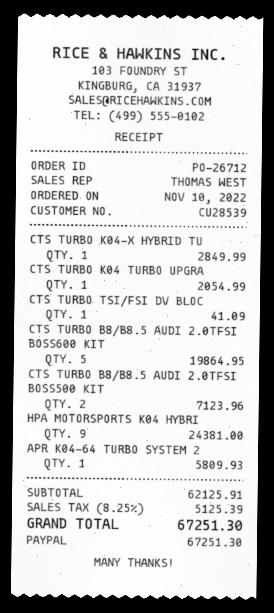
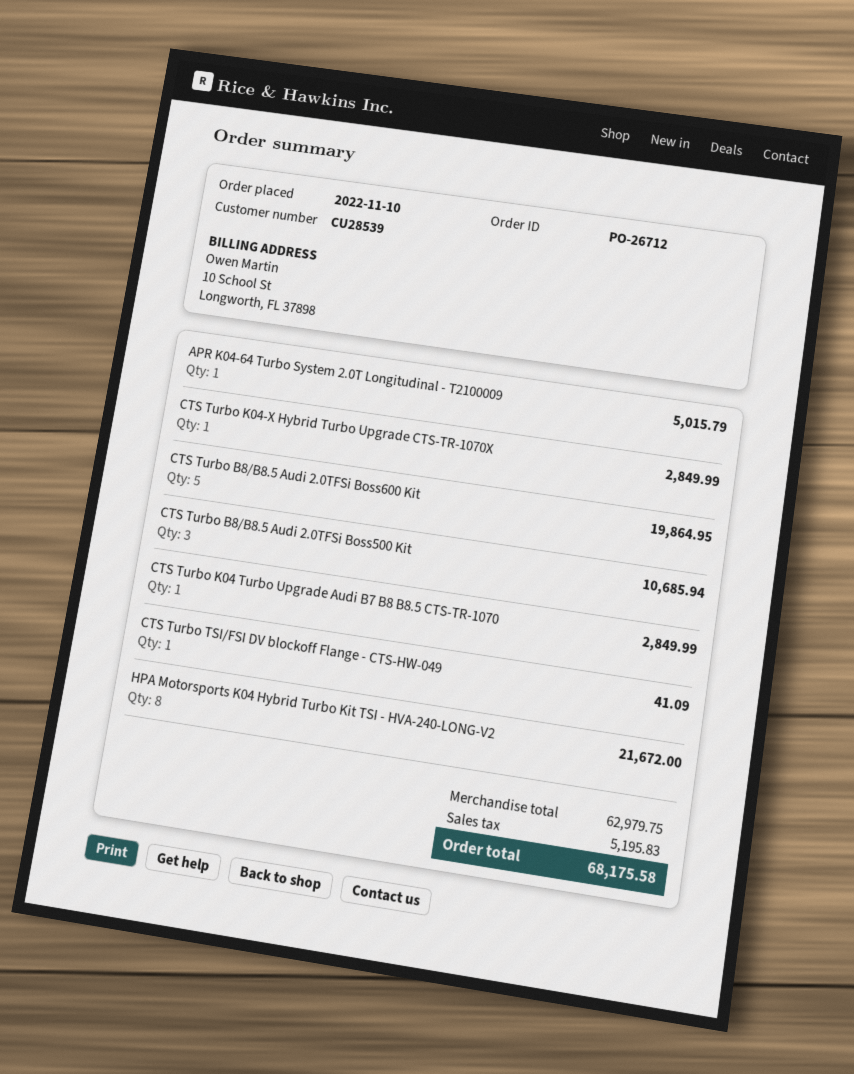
CTS TURBO K04 TURBO UPGRA: 1 for 2054.99 -> 1 for 2849.99
CTS TURBO B8/B8.5 AUDI 2.0TFSI BOSS500 KIT: 2 for 7123.96 -> 3 for 10685.94
HPA MOTORSPORTS K04 HYBRI: 9 for 24381.00 -> 8 for 21672.00
APR K04-64 TURBO SYSTEM 2: 1 for 5809.93 -> 1 for 5015.79
subtotal: 62125.91 -> 62979.75
tax: 5125.39 -> 5195.83
total: 67251.30 -> 68175.58

